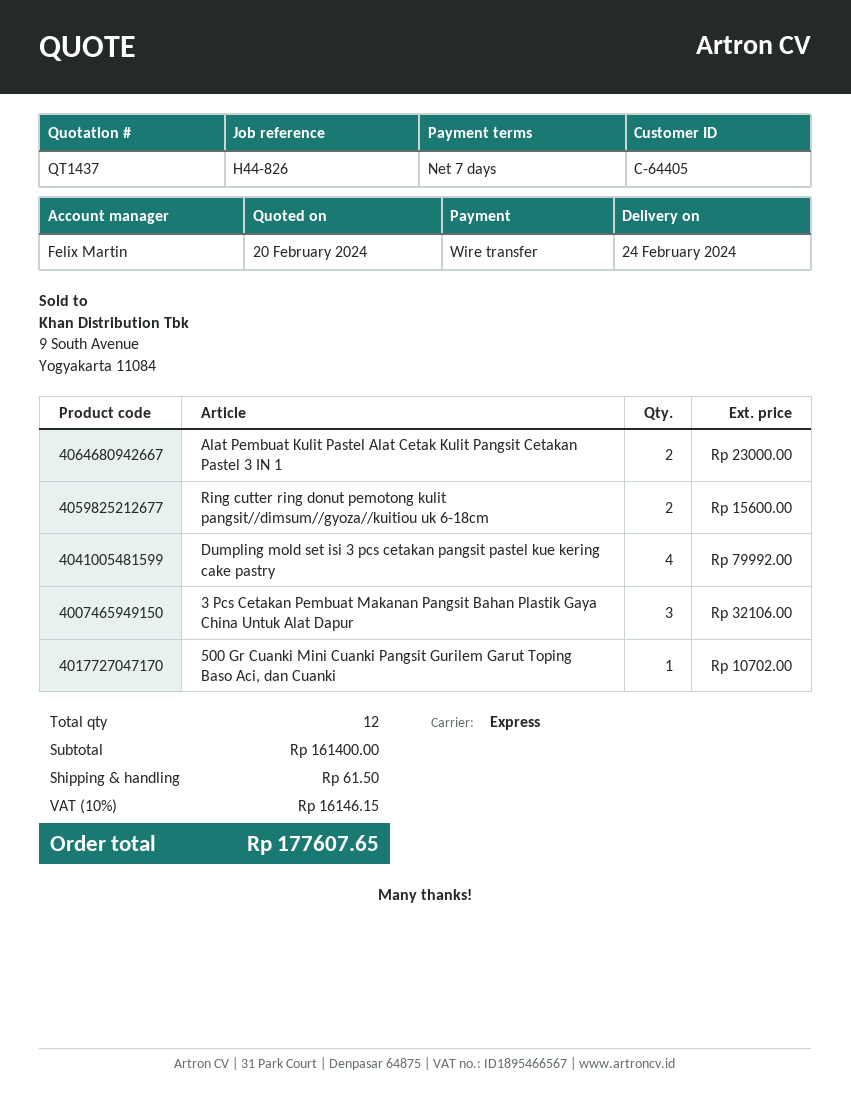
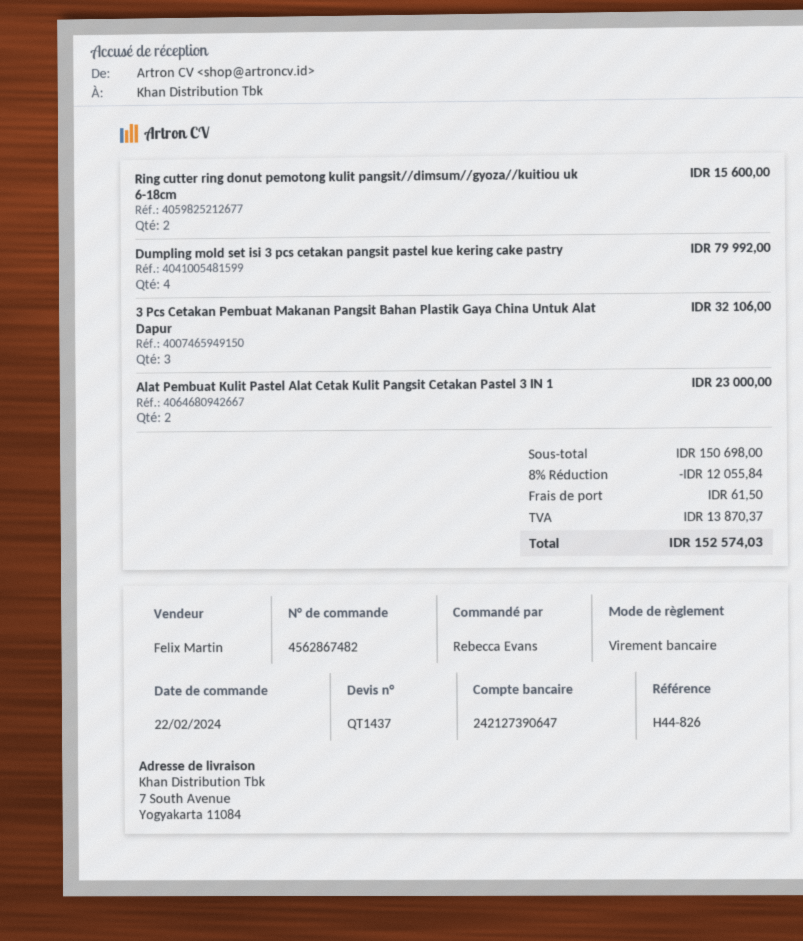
500 Gr Cuanki Mini Cuanki Pangsit Gurilem Garut Toping Baso Aci, dan Cuanki: 1 for 10702.00 -> none
subtotal: 161400.00 -> 150698.00
discount: none -> 8% = 12055.84
tax: 16146.15 -> 13870.37
total: 177607.65 -> 152574.03

